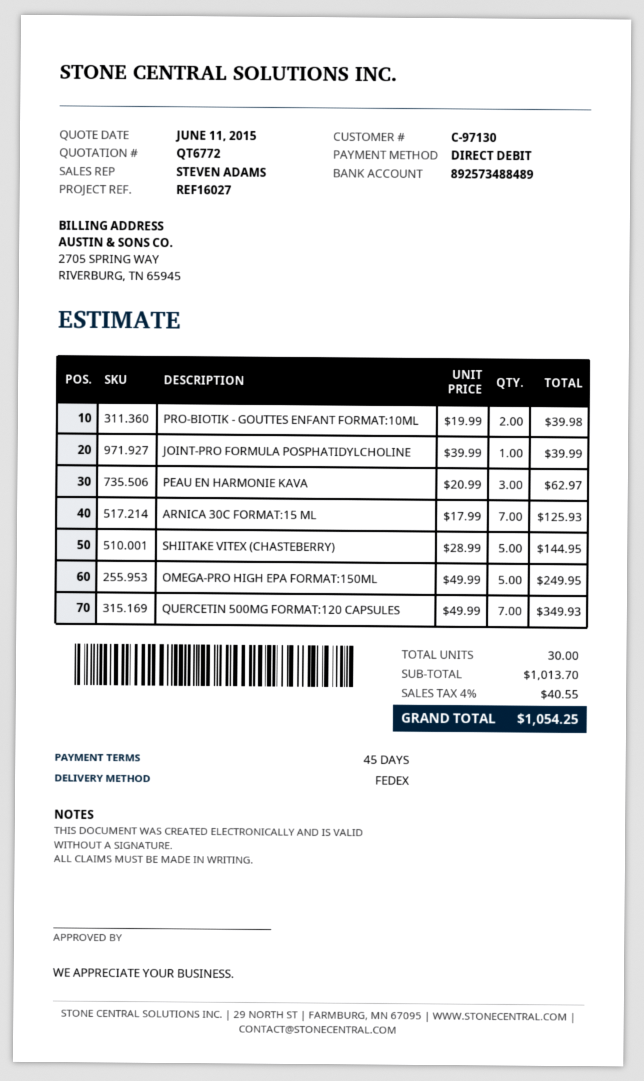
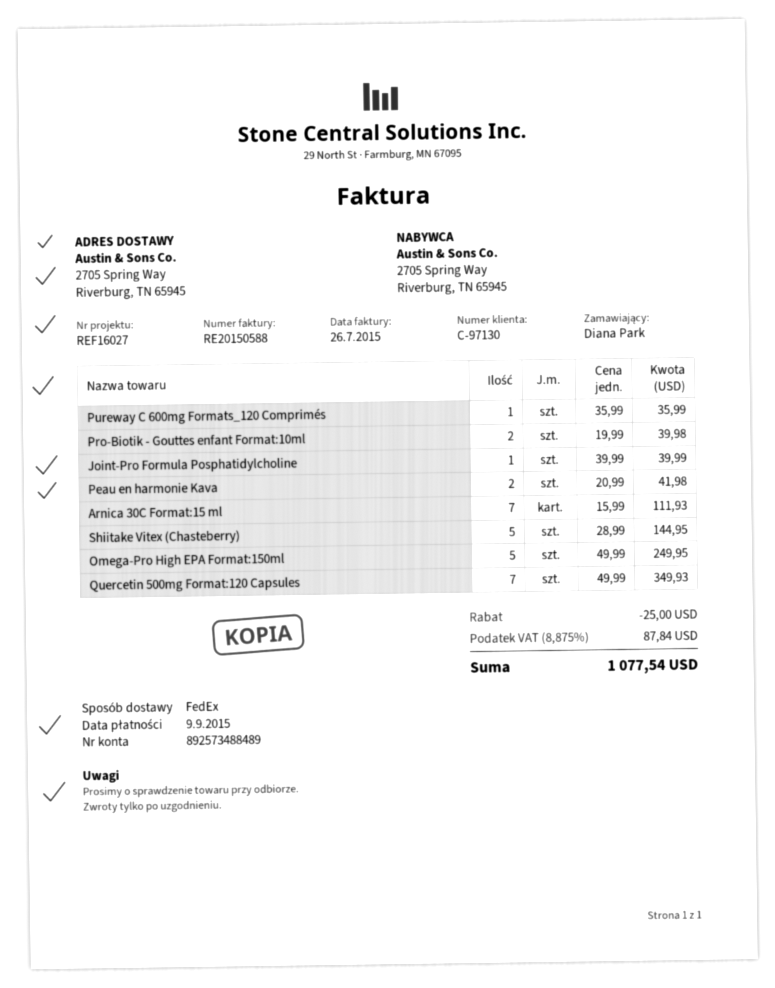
PEAU EN HARMONIE KAVA: 3 x 20.99 = 62.97 -> 2 x 20.99 = 41.98
ARNICA 30C FORMAT:15 ML: 7 x 17.99 = 125.93 -> 7 x 15.99 = 111.93
Pureway C 600mg Formats_120 Comprimés: none -> 1 x 35.99 = 35.99
discount: none -> 25.00
tax: 4% = 40.55 -> 8.875% = 87.84
total: 1054.25 -> 1077.54

